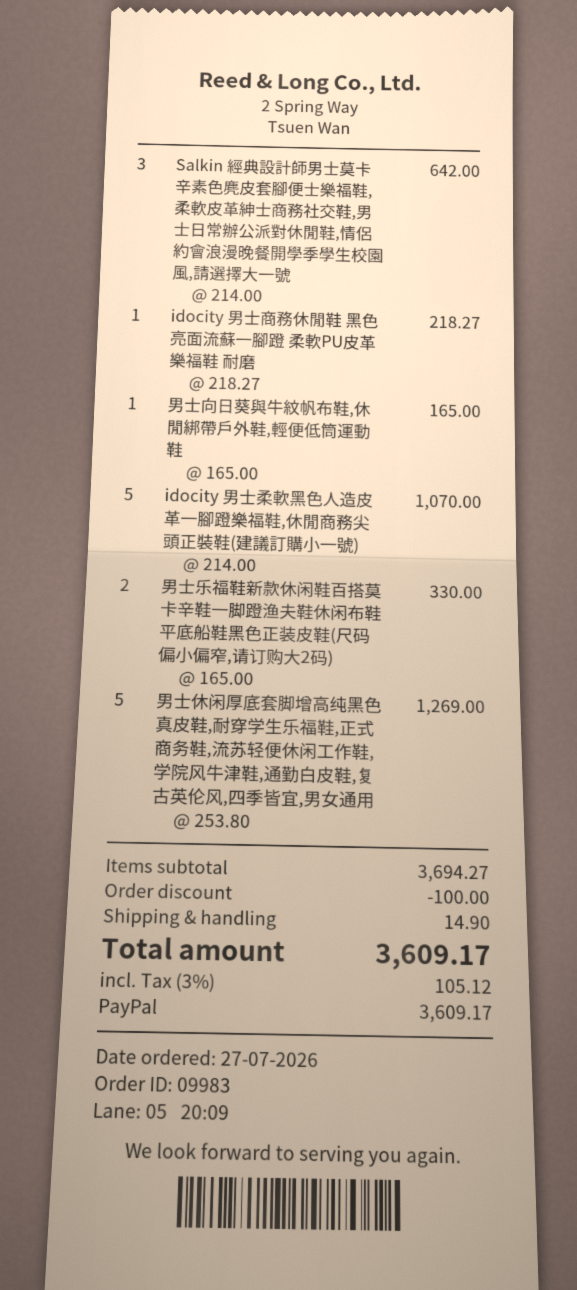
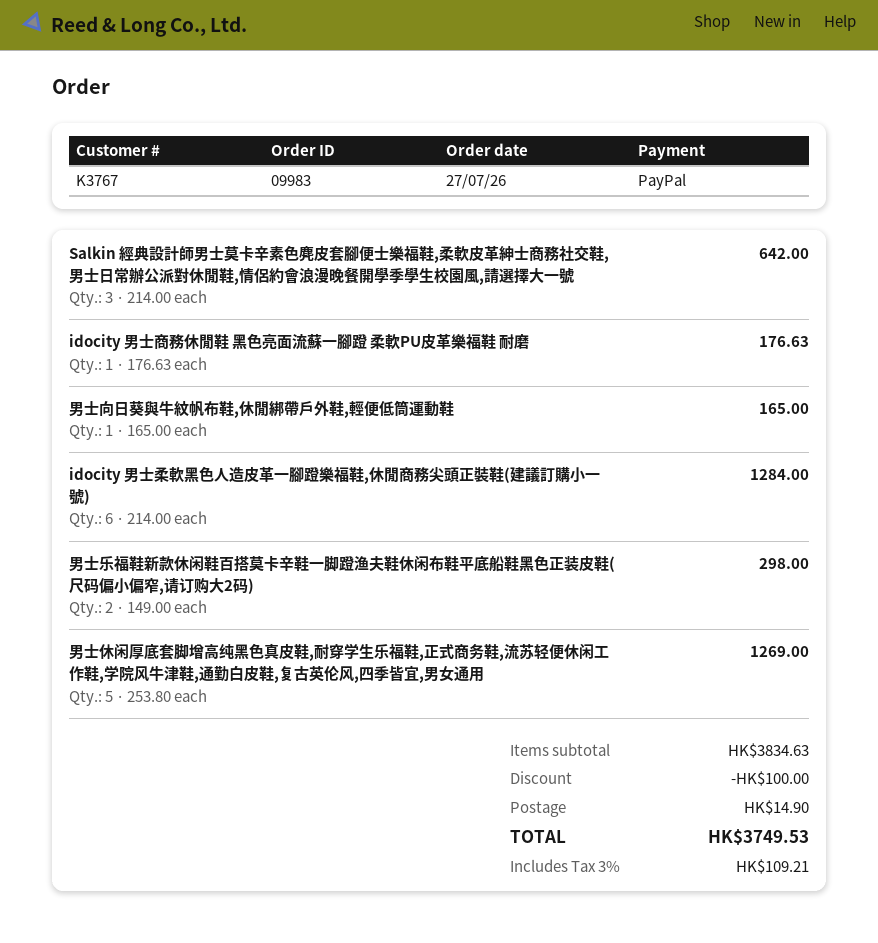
idocity 男士商務休閒鞋 黑色亮面流蘇一腳蹬 柔軟PU皮革樂福鞋 耐磨: 1 x 218.27 = 218.27 -> 1 x 176.63 = 176.63
idocity 男士柔軟黑色人造皮革一腳蹬樂福鞋,休閒商務尖頭正裝鞋(建議訂購小一號): 5 x 214.00 = 1070.00 -> 6 x 214.00 = 1284.00
男士乐福鞋新款休闲鞋百搭莫卡辛鞋一脚蹬渔夫鞋休闲布鞋平底船鞋黑色正装皮鞋(尺码偏小偏窄,请订购大2码): 2 x 165.00 = 330.00 -> 2 x 149.00 = 298.00
subtotal: 3694.27 -> 3834.63
tax: 3% = 105.12 -> 3% = 109.21
total: 3609.17 -> 3749.53

